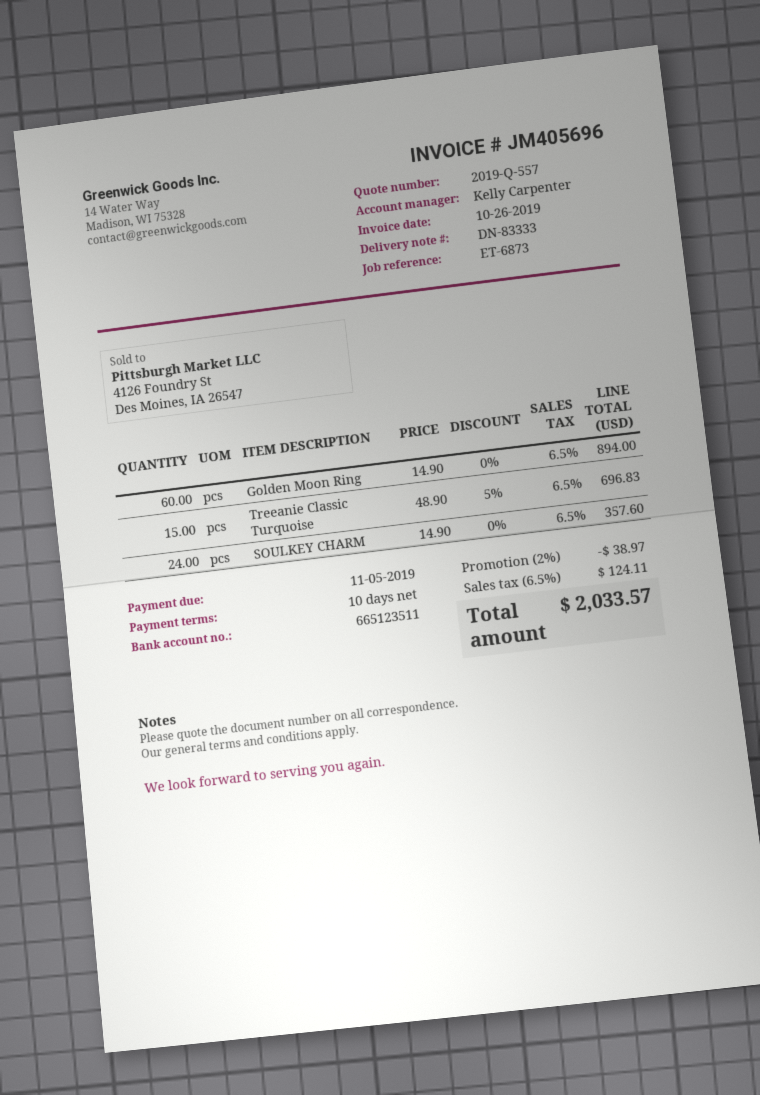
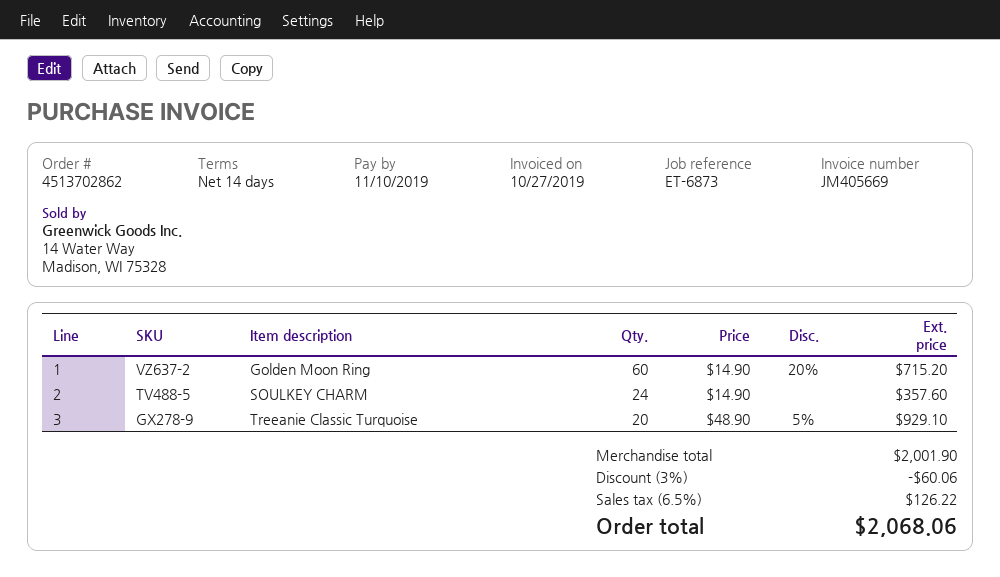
invoice number: JM405696 -> JM405669
invoice date: 2019-10-26 -> 2019-10-27
payment terms: 10 days -> 14 days
due date: 2019-11-05 -> 2019-11-10
Golden Moon Ring: 60 x 14.90 = 894.00 -> 60 x 14.90 - 20% = 715.20
Treeanie Classic Turquoise: 15 x 48.90 - 5% = 696.83 -> 20 x 48.90 - 5% = 929.10
discount: 2% = 38.97 -> 3% = 60.06
tax: 6.5% = 124.11 -> 6.5% = 126.22
total: 2033.57 -> 2068.06

